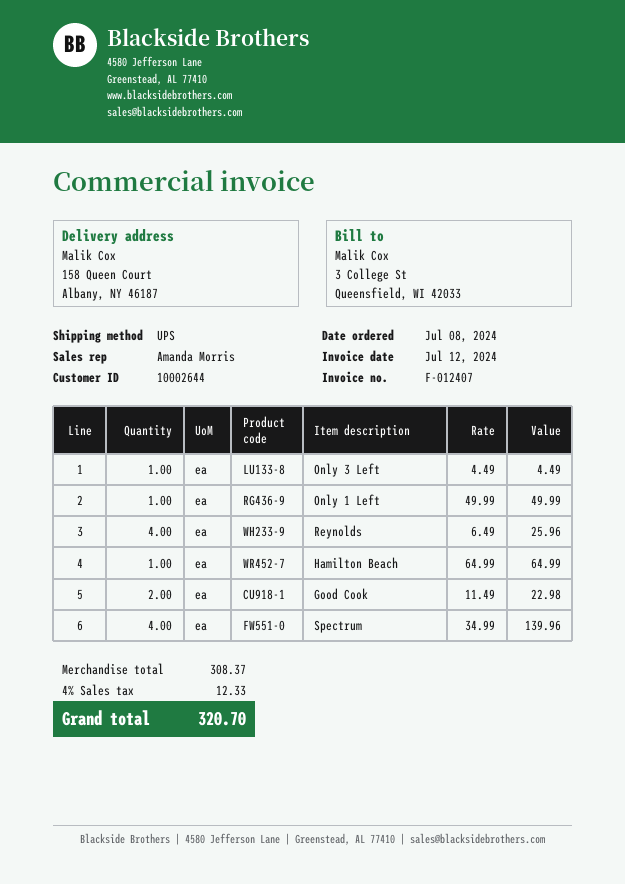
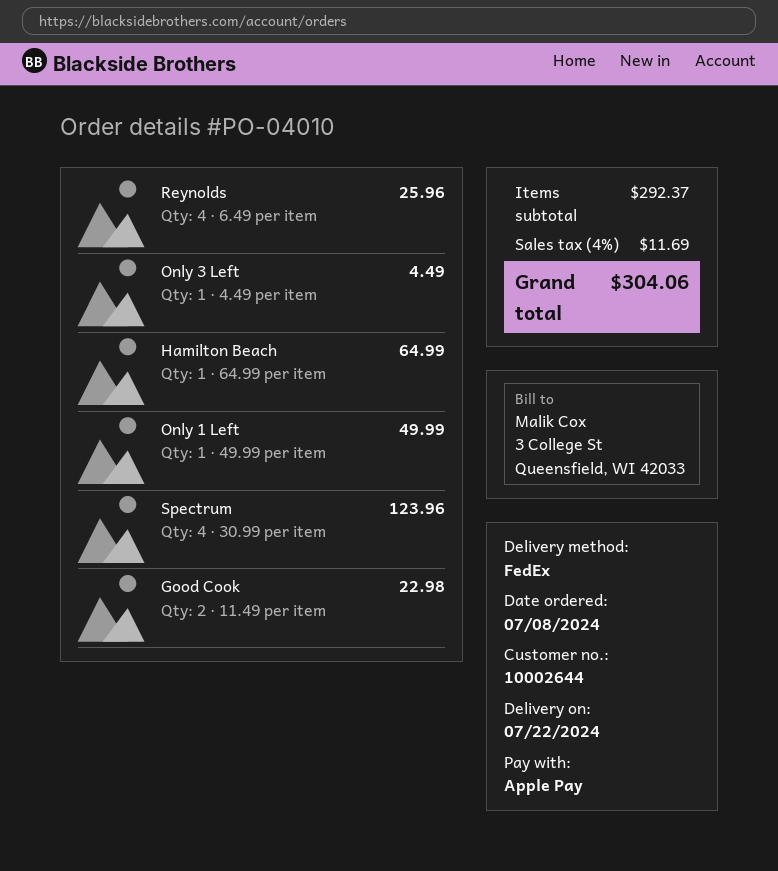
shipping method: UPS -> FedEx
Spectrum: 4 x 34.99 = 139.96 -> 4 x 30.99 = 123.96
subtotal: 308.37 -> 292.37
tax: 4% = 12.33 -> 4% = 11.69
total: 320.70 -> 304.06

